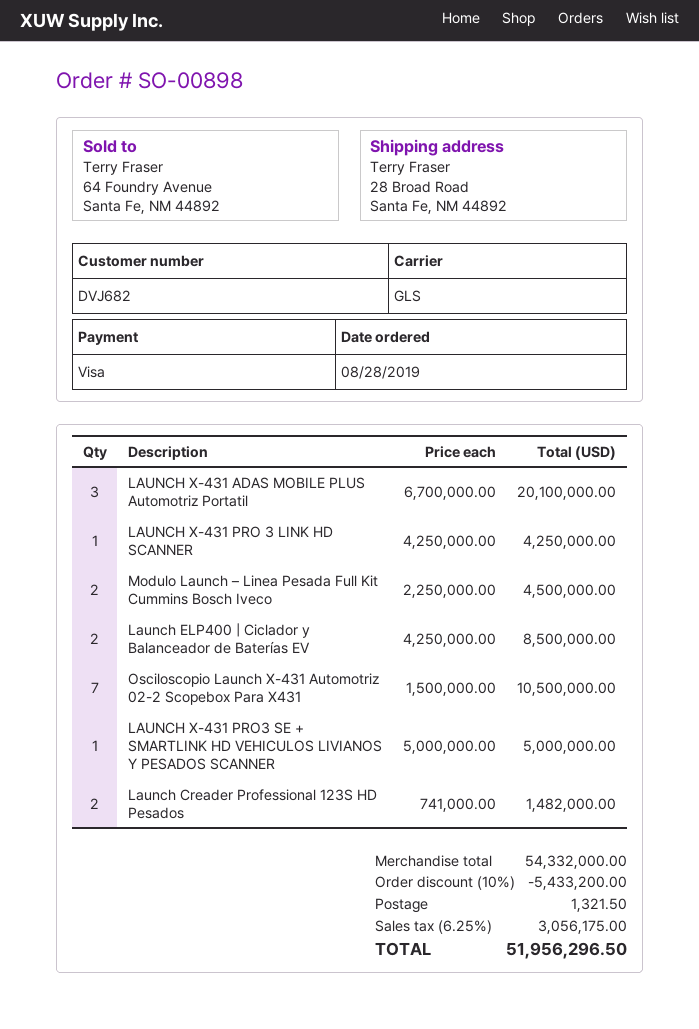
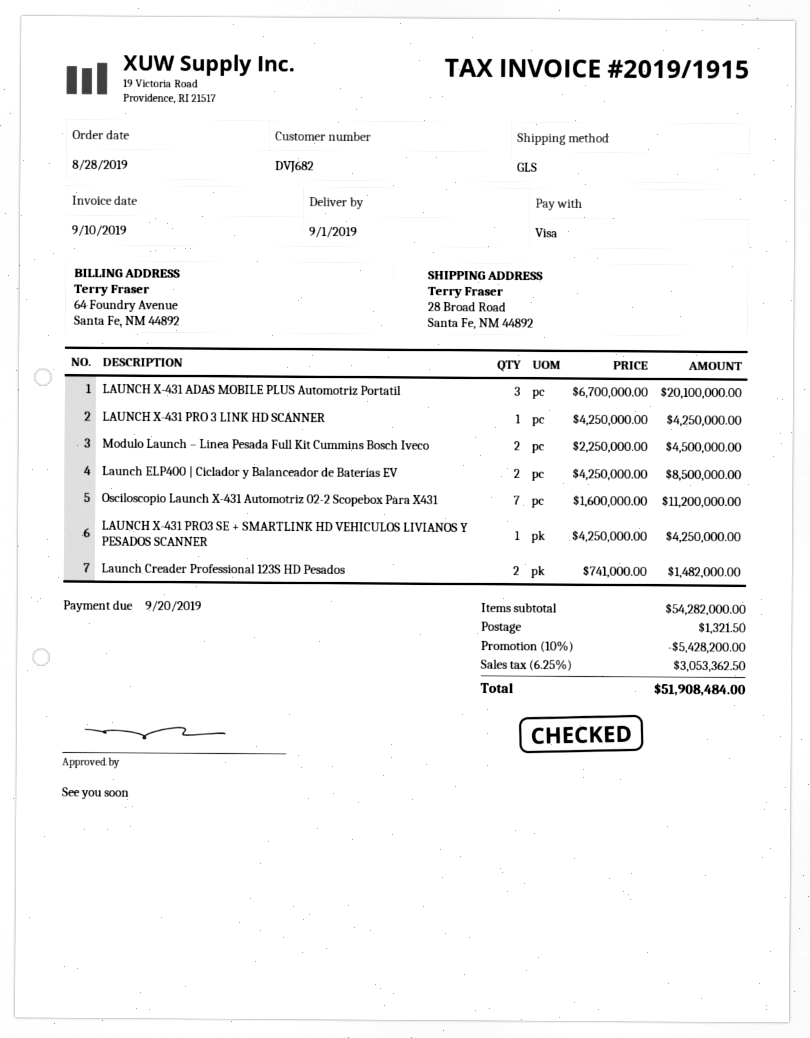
Osciloscopio Launch X-431 Automotriz 02-2 Scopebox Para X431: 7 x 1500000.00 = 10500000.00 -> 7 x 1600000.00 = 11200000.00
LAUNCH X-431 PRO3 SE + SMARTLINK HD VEHICULOS LIVIANOS Y PESADOS SCANNER: 1 x 5000000.00 = 5000000.00 -> 1 x 4250000.00 = 4250000.00
subtotal: 54332000.00 -> 54282000.00
discount: 10% = 5433200.00 -> 10% = 5428200.00
tax: 6.25% = 3056175.00 -> 6.25% = 3053362.50
total: 51956296.50 -> 51908484.00

